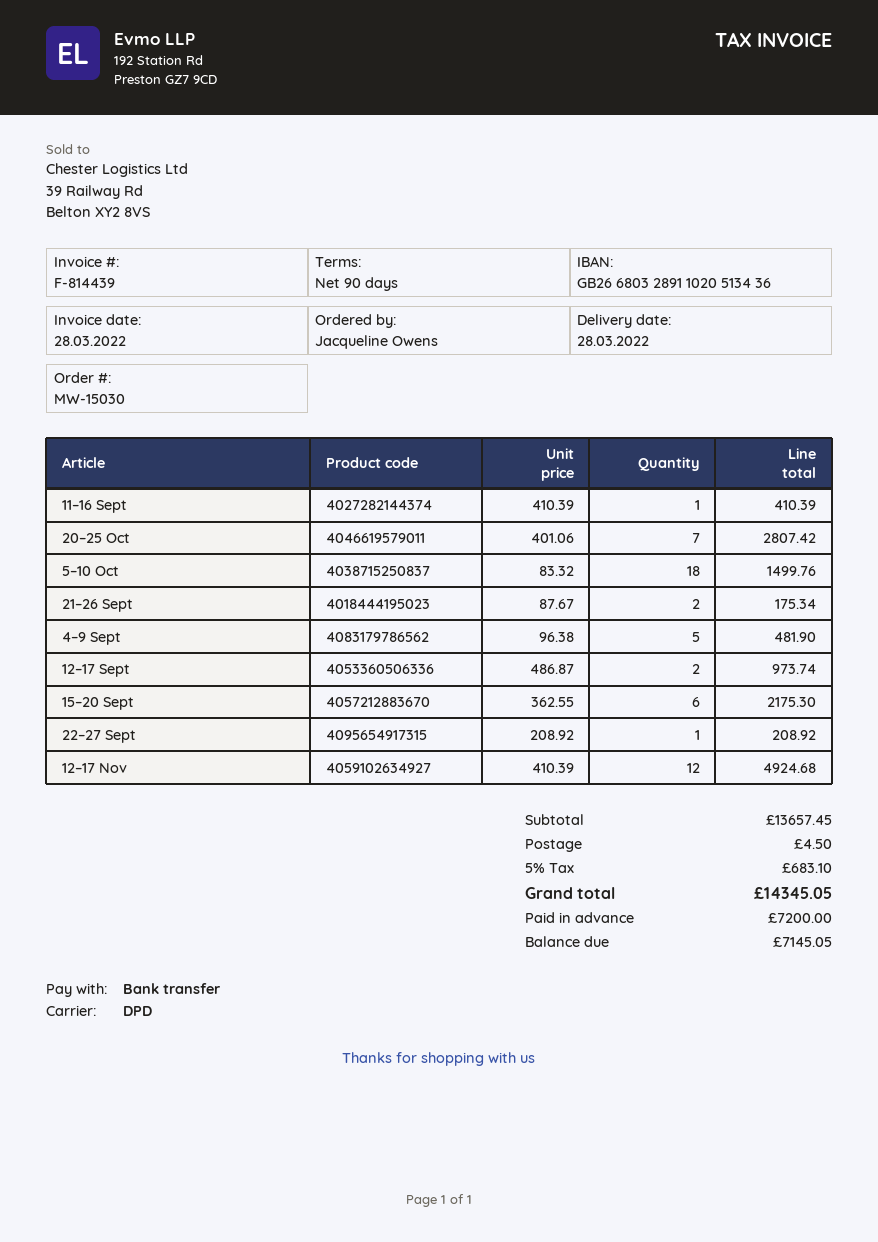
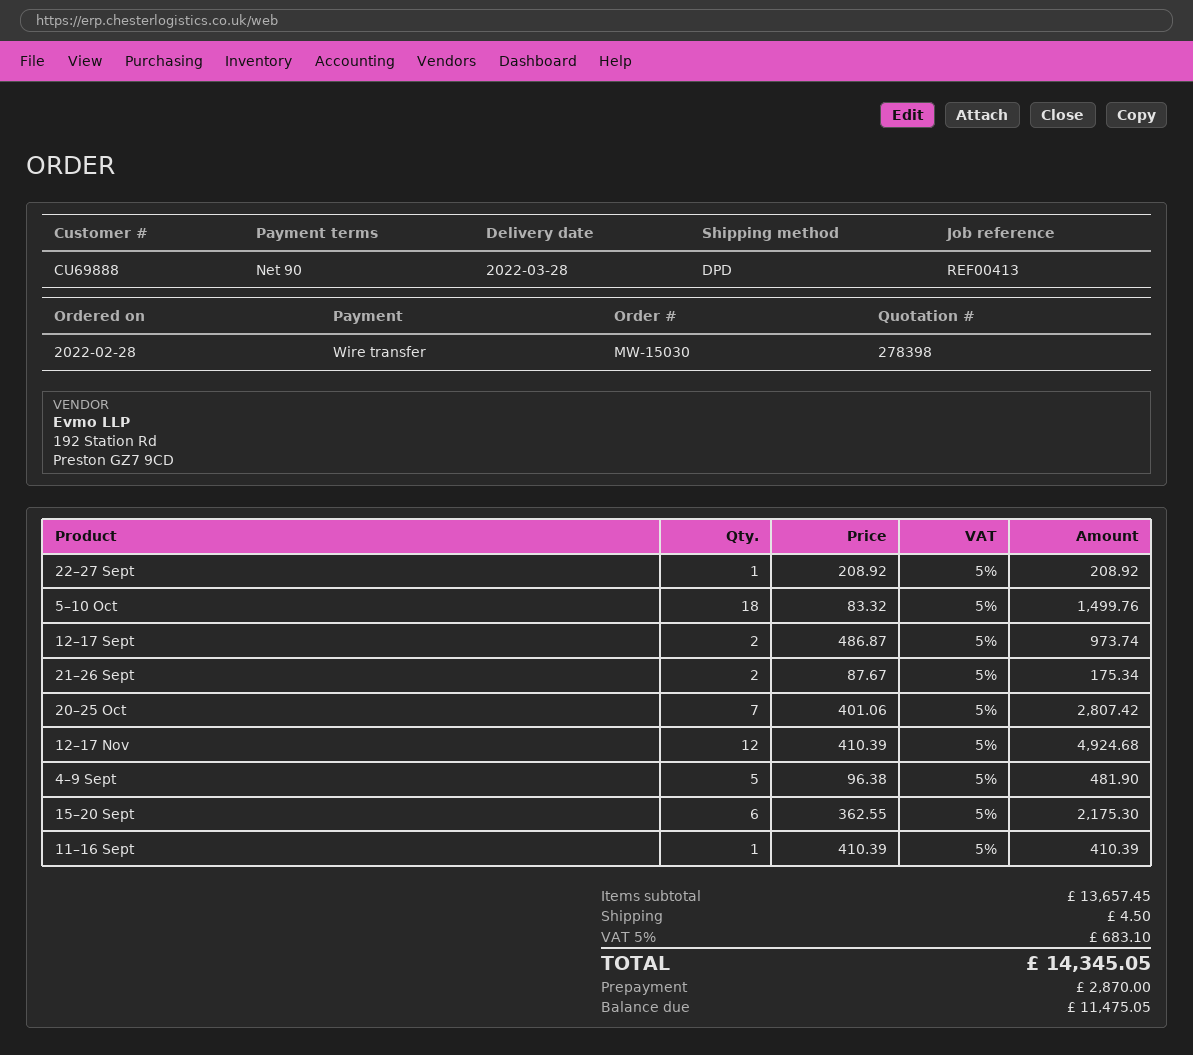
deposit: 7200.00 -> 2870.00
balance: 7145.05 -> 11475.05

